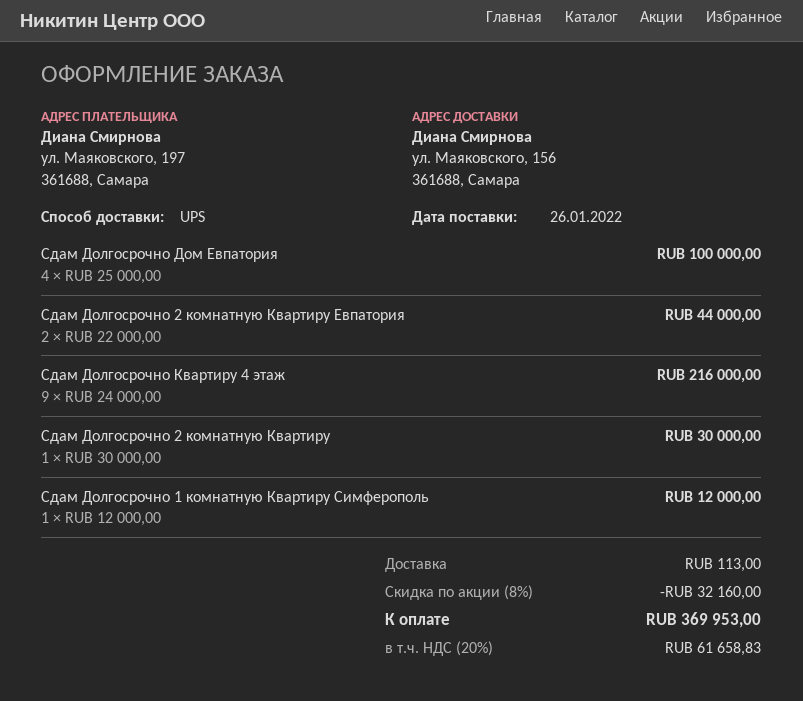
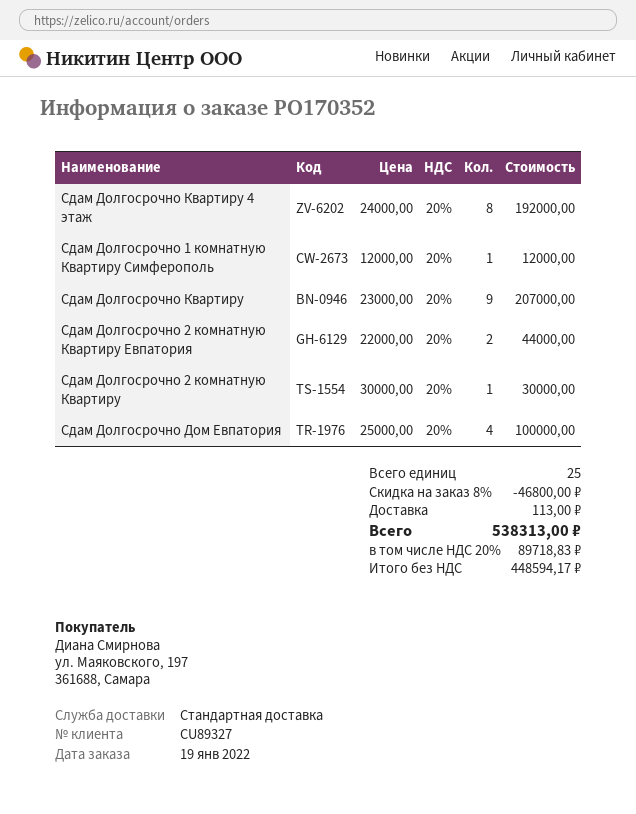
shipping method: UPS -> standard
Сдам Долгосрочнo Квартиру 4 этаж: 9 x 24000.00 = 216000.00 -> 8 x 24000.00 = 192000.00
Сдам Долгосрочнo Квартиру: none -> 9 x 23000.00 = 207000.00
discount: 8% = 32160.00 -> 8% = 46800.00
tax: 20% = 61658.83 -> 20% = 89718.83
total: 369953.00 -> 538313.00

